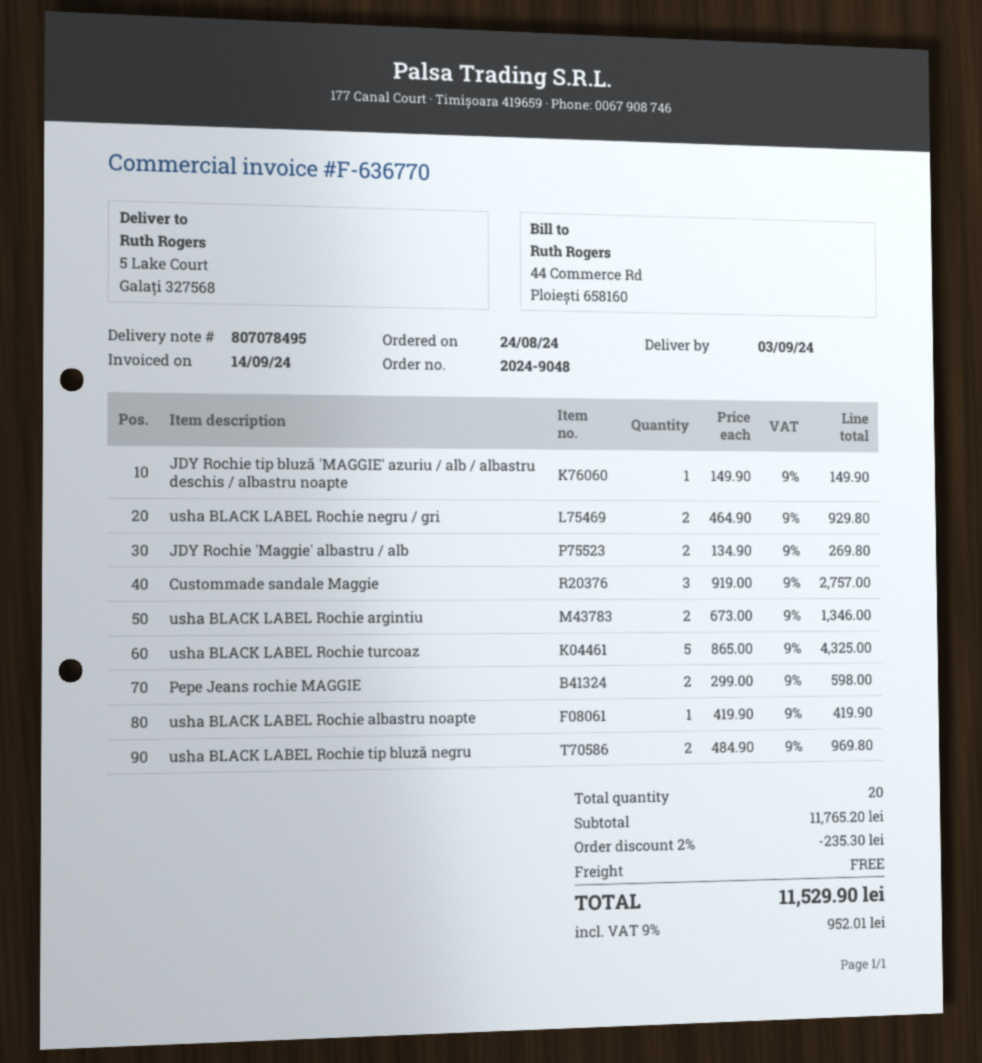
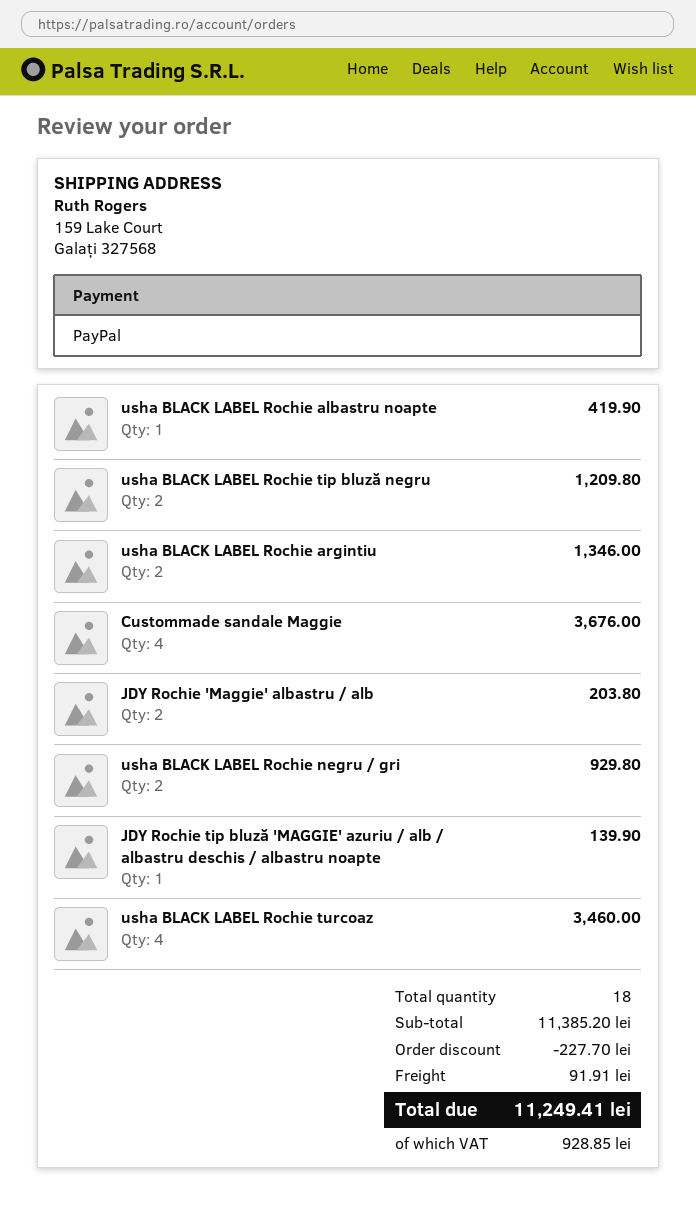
ship to: 5 Lake Court, Galați 327568 -> 159 Lake Court, Galați 327568
JDY Rochie tip bluză 'MAGGIE' azuriu / alb / albastru deschis / albastru noapte: 1 for 149.90 -> 1 for 139.90
JDY Rochie 'Maggie' albastru / alb: 2 for 269.80 -> 2 for 203.80
Custommade sandale Maggie: 3 for 2757.00 -> 4 for 3676.00
usha BLACK LABEL Rochie turcoaz: 5 for 4325.00 -> 4 for 3460.00
Pepe Jeans rochie MAGGIE: 2 for 598.00 -> none
usha BLACK LABEL Rochie tip bluză negru: 2 for 969.80 -> 2 for 1209.80
total quantity: 20 -> 18
subtotal: 11765.20 -> 11385.20
discount: 235.30 -> 227.70
shipping: 0.00 -> 91.91
tax: 952.01 -> 928.85
total: 11529.90 -> 11249.41

